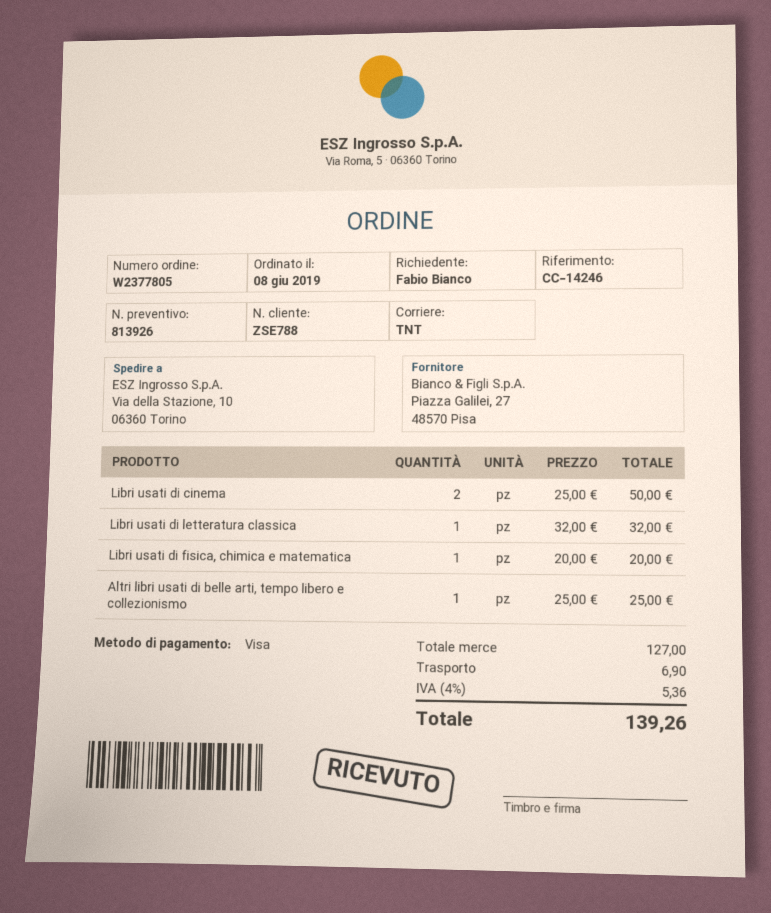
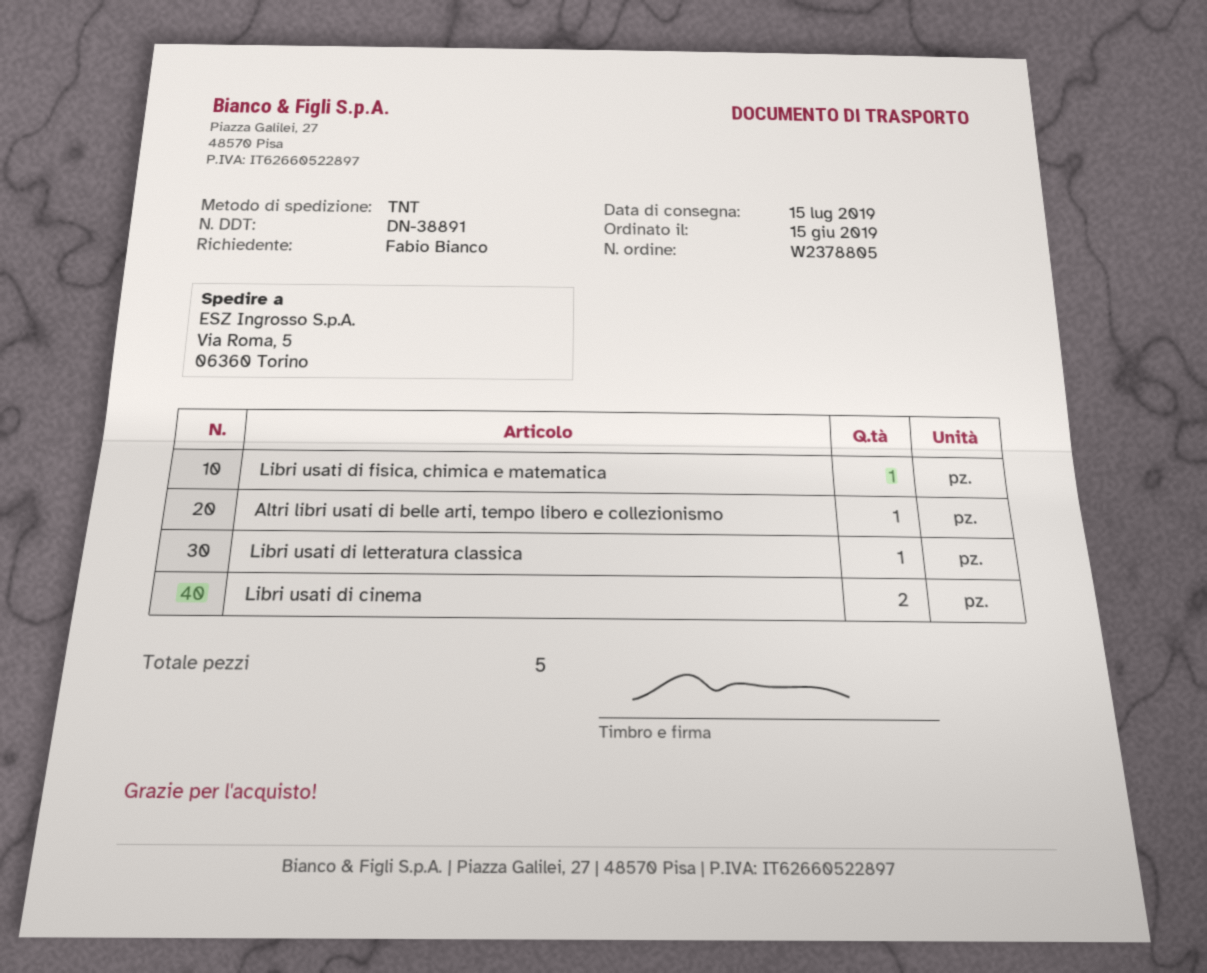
order number: W2377805 -> W2378805
order date: 2019-06-08 -> 2019-06-15
ship to: Via della Stazione, 10, 06360 Torino -> Via Roma, 5, 06360 Torino

